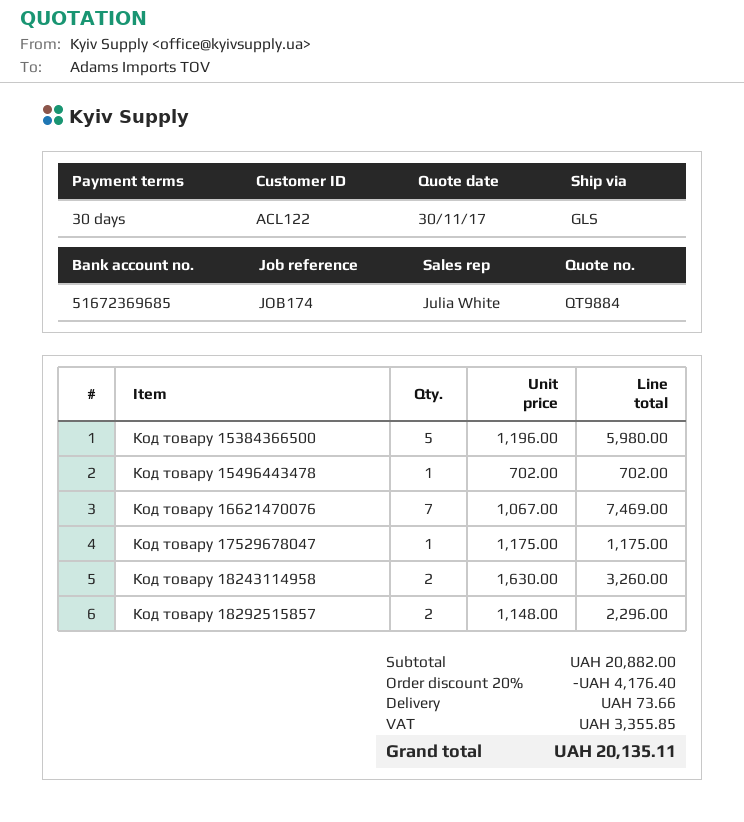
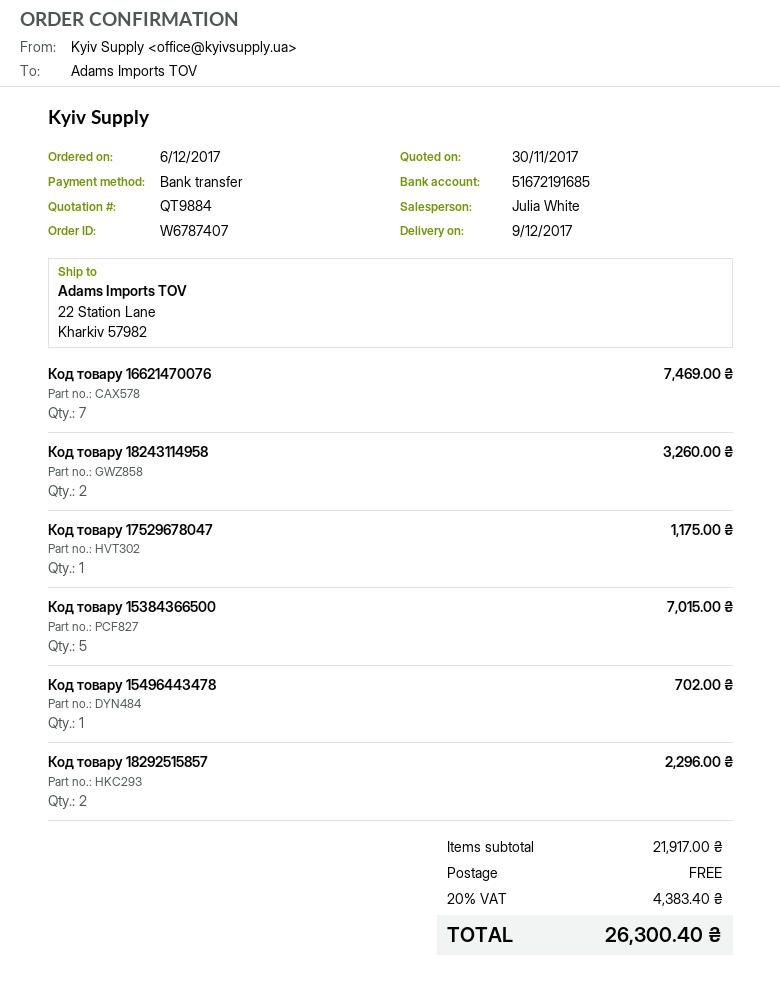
bank account: 51672369685 -> 51672191685
Код товару 15384366500: 5 for 5980.00 -> 5 for 7015.00
subtotal: 20882.00 -> 21917.00
discount: 20% = 4176.40 -> none
shipping: 73.66 -> 0.00
tax: 3355.85 -> 4383.40
total: 20135.11 -> 26300.40

